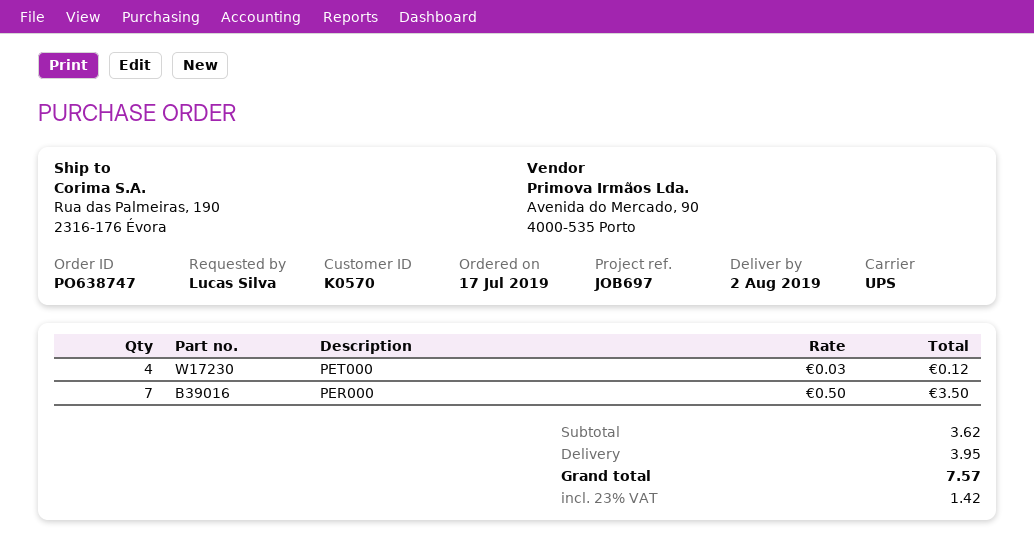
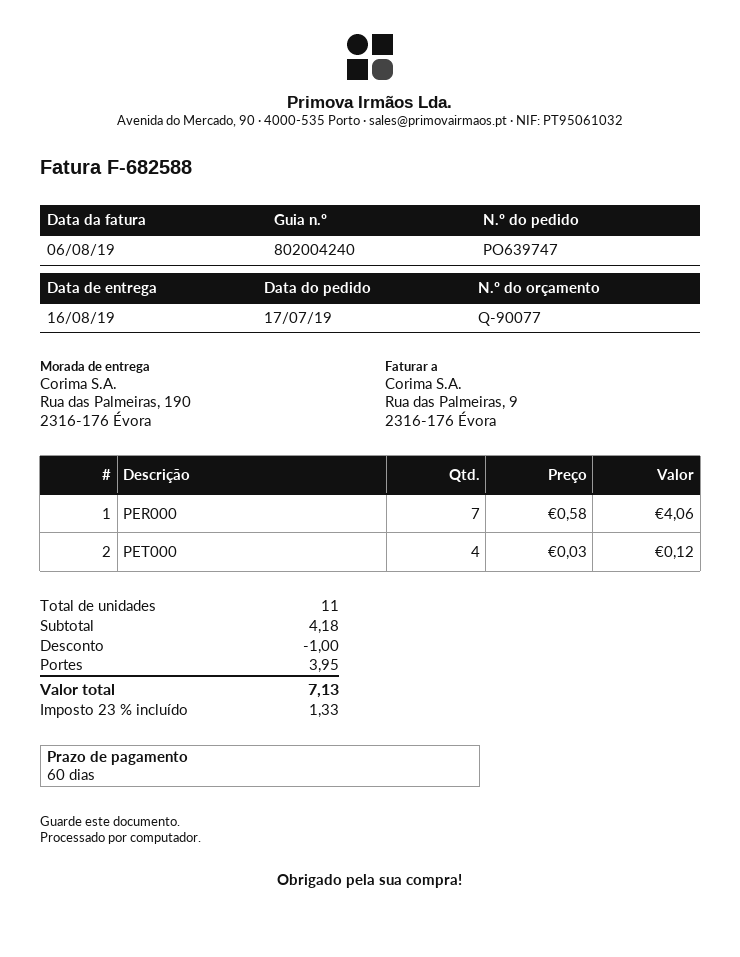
order number: PO638747 -> PO639747
delivery date: 2019-08-02 -> 2019-08-16
PER000: 7 x 0.50 = 3.50 -> 7 x 0.58 = 4.06
subtotal: 3.62 -> 4.18
discount: none -> 1.00
tax: 23% = 1.42 -> 23% = 1.33
total: 7.57 -> 7.13

